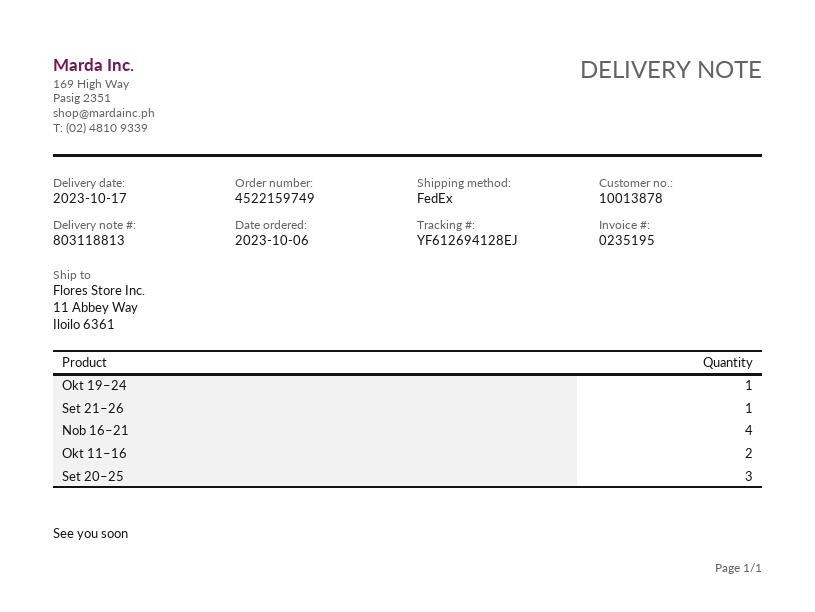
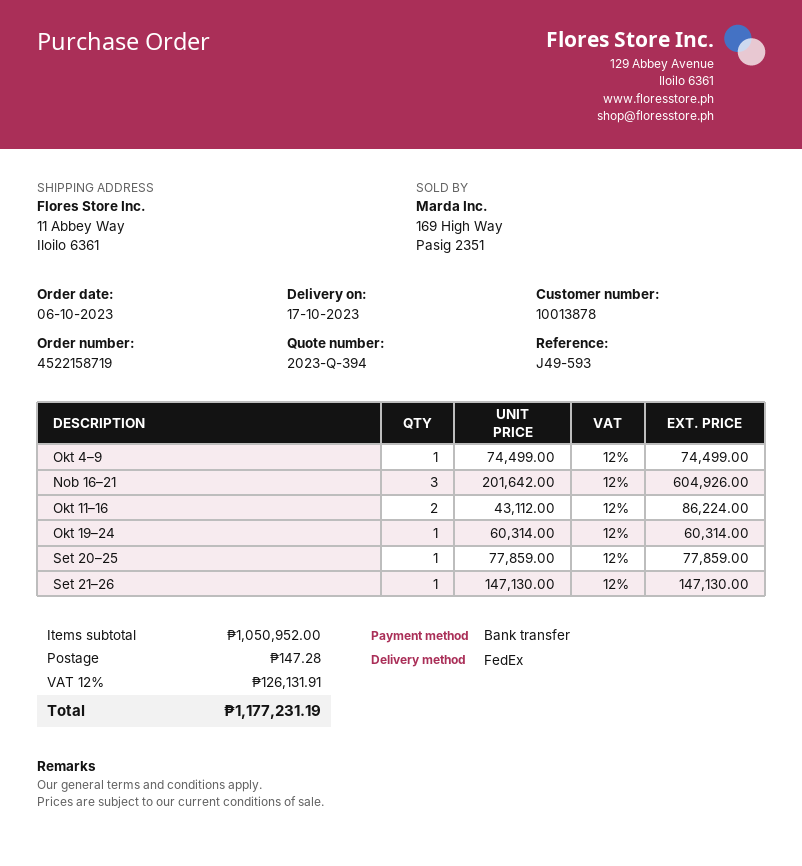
order number: 4522159749 -> 4522158719
Nob 16–21: 4 -> 3
Set 20–25: 3 -> 1
Okt 4–9: none -> 1

